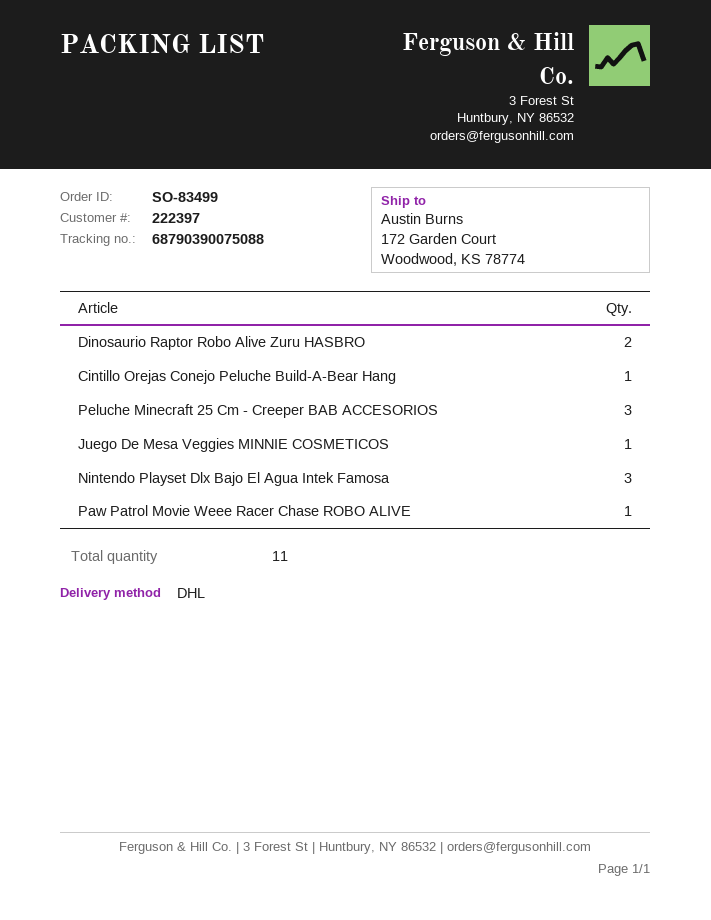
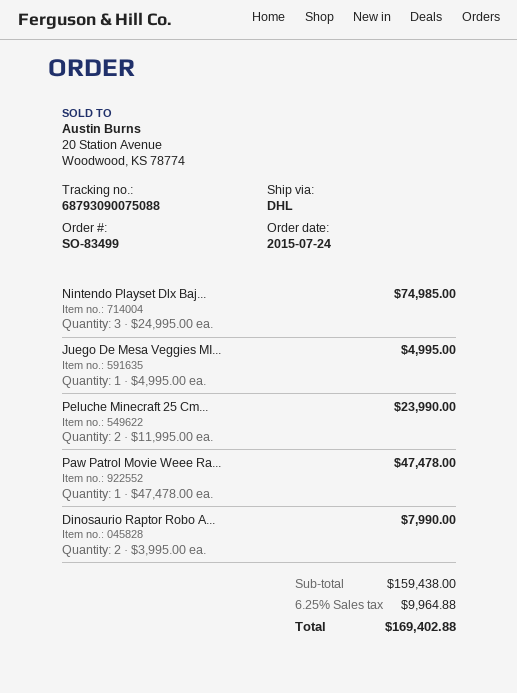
tracking number: 68790390075088 -> 68793090075088
Cintillo Orejas Conejo Peluche Build-A-Bear Hang: 1 -> none
Peluche Minecraft 25 Cm - Creeper BAB ACCESORIOS: 3 -> 2

